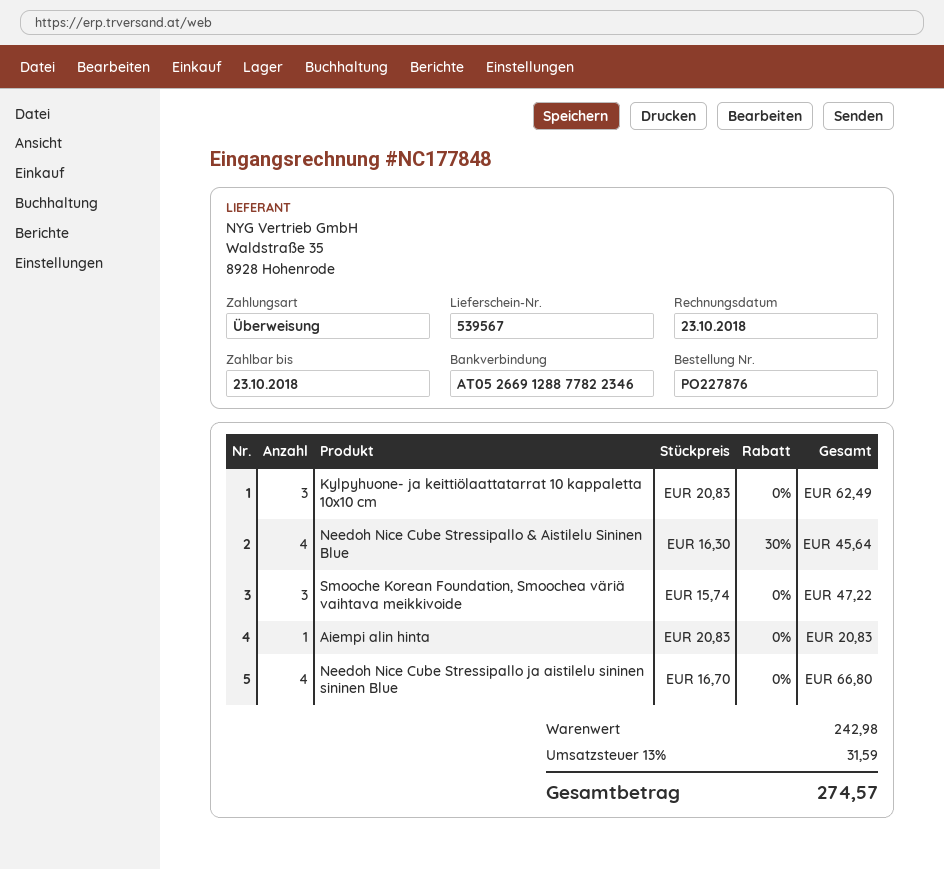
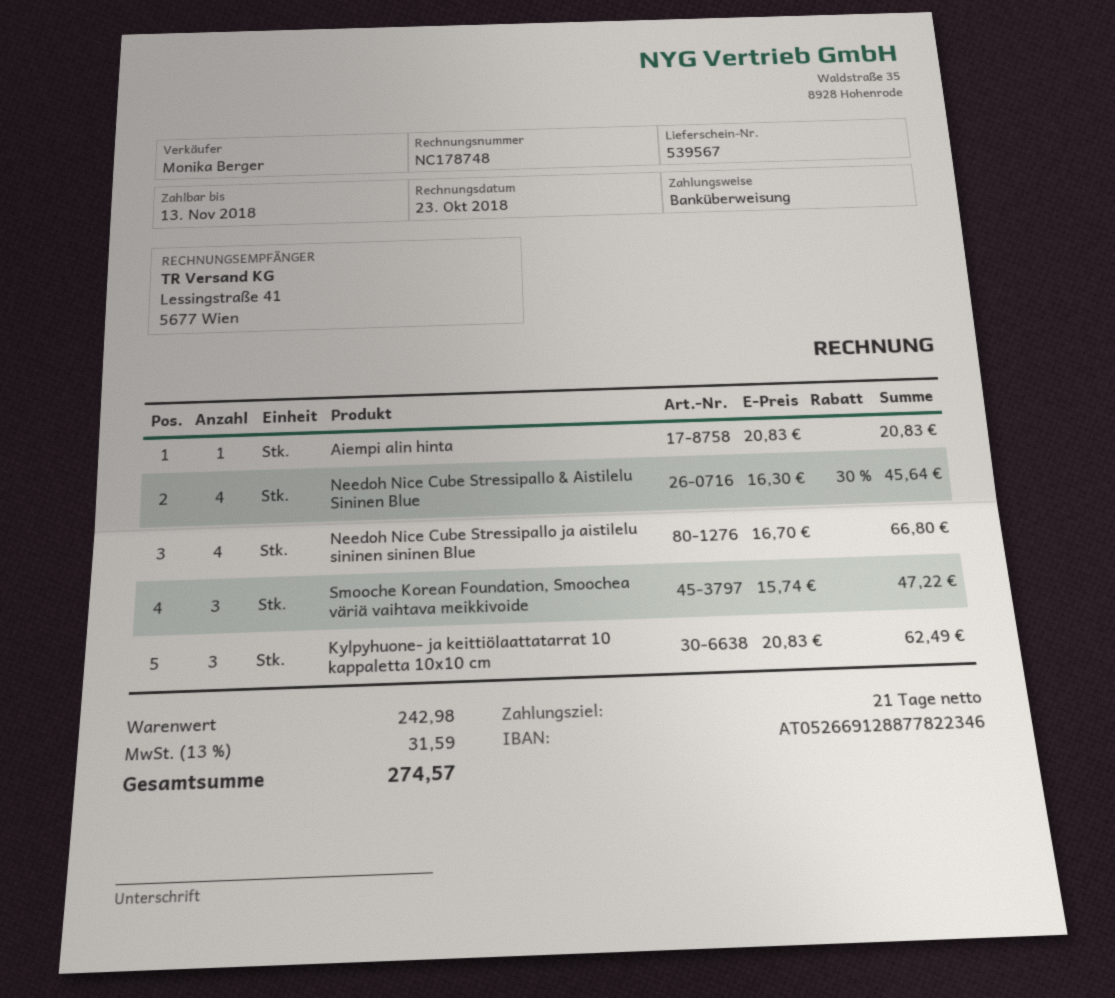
invoice number: NC177848 -> NC178748
due date: 2018-10-23 -> 2018-11-13

